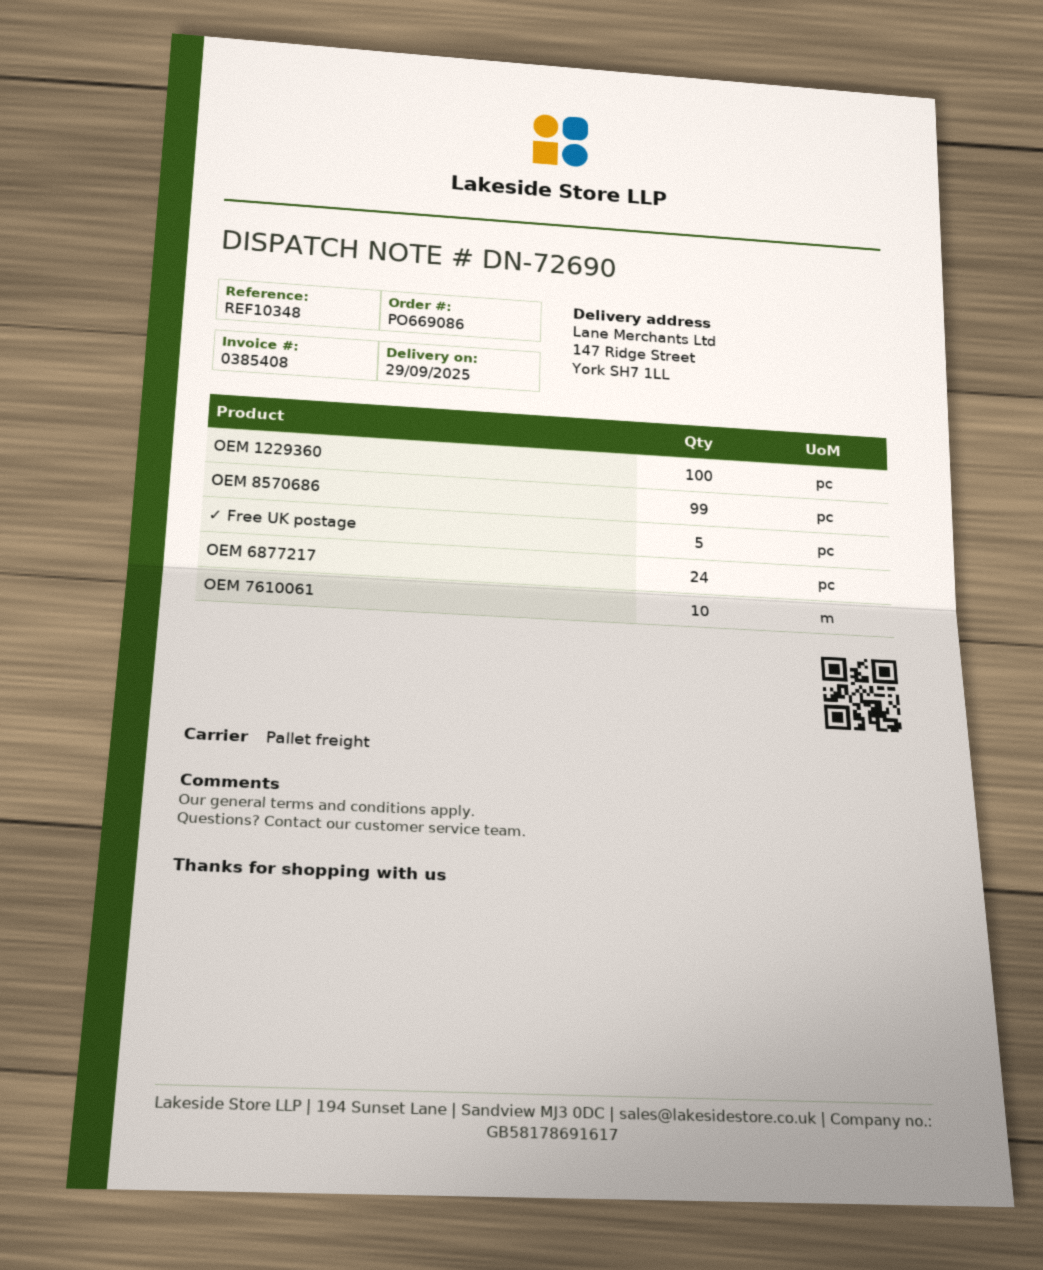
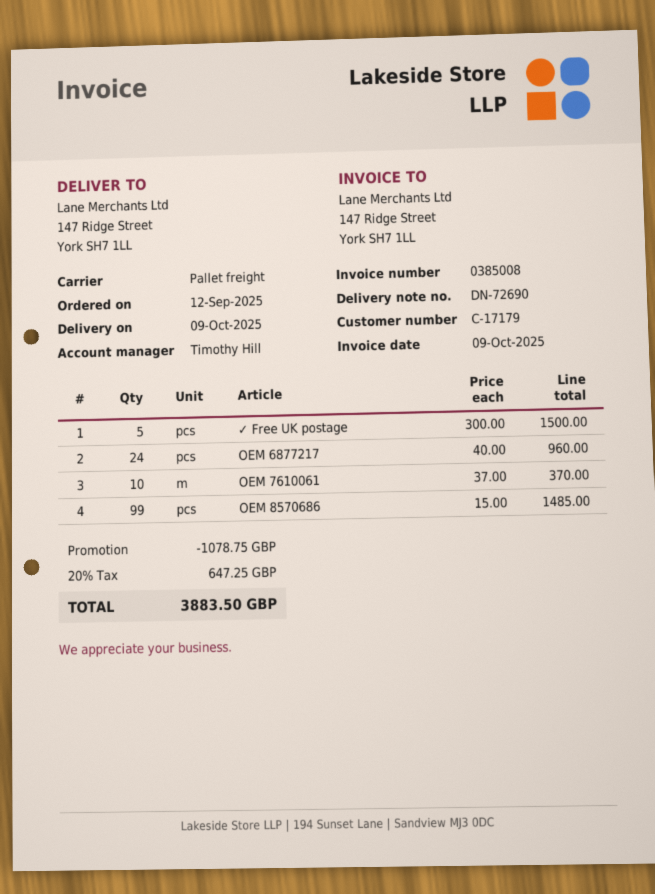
delivery date: 2025-09-29 -> 2025-10-09
invoice number: 0385408 -> 0385008
OEM 1229360: 100 -> none

